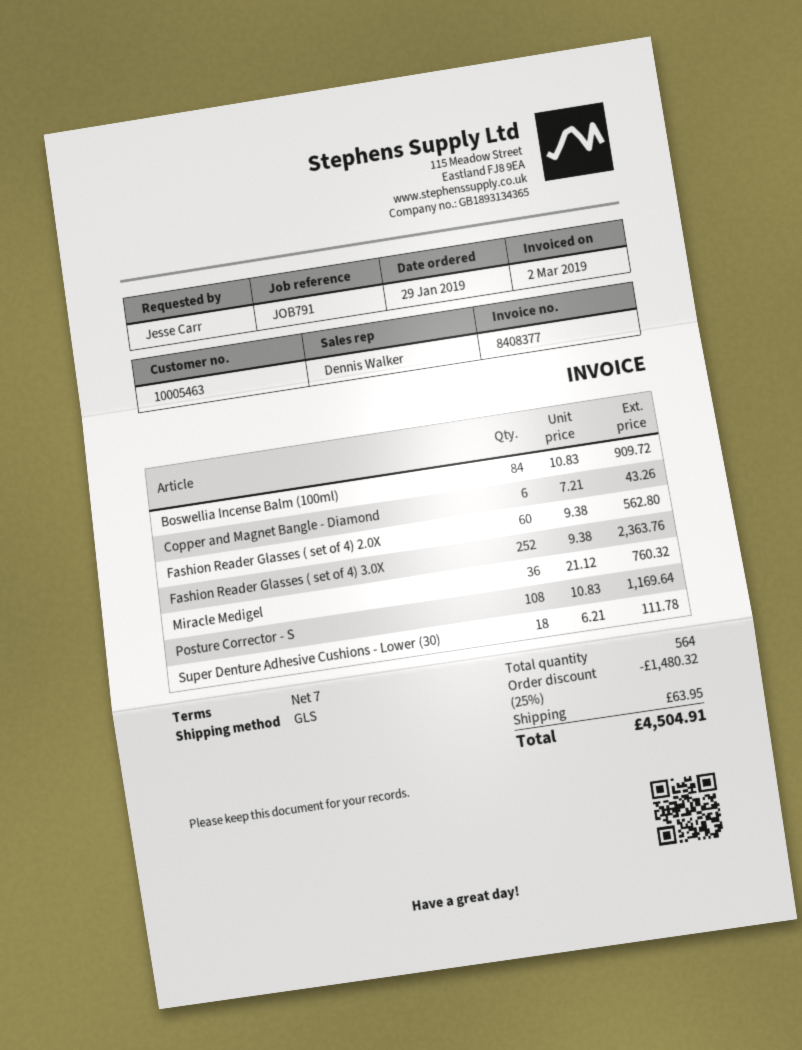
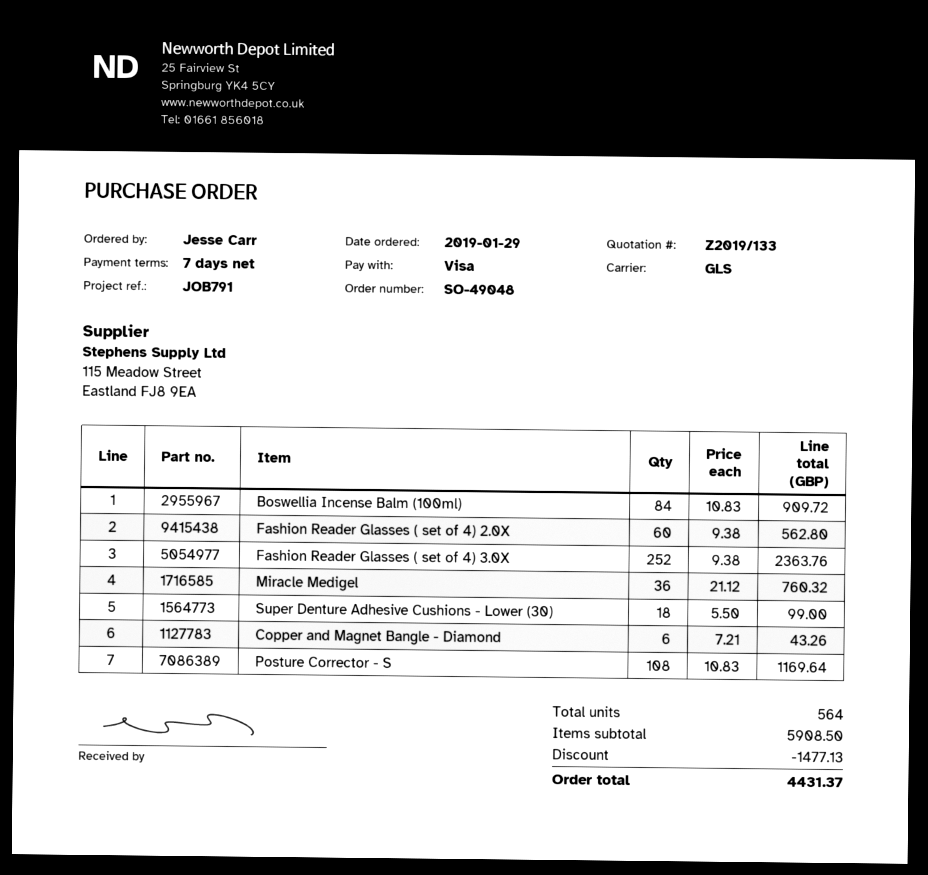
Super Denture Adhesive Cushions - Lower (30): 18 x 6.21 = 111.78 -> 18 x 5.50 = 99.00
discount: 1480.32 -> 1477.13
shipping: 63.95 -> none
total: 4504.91 -> 4431.37

